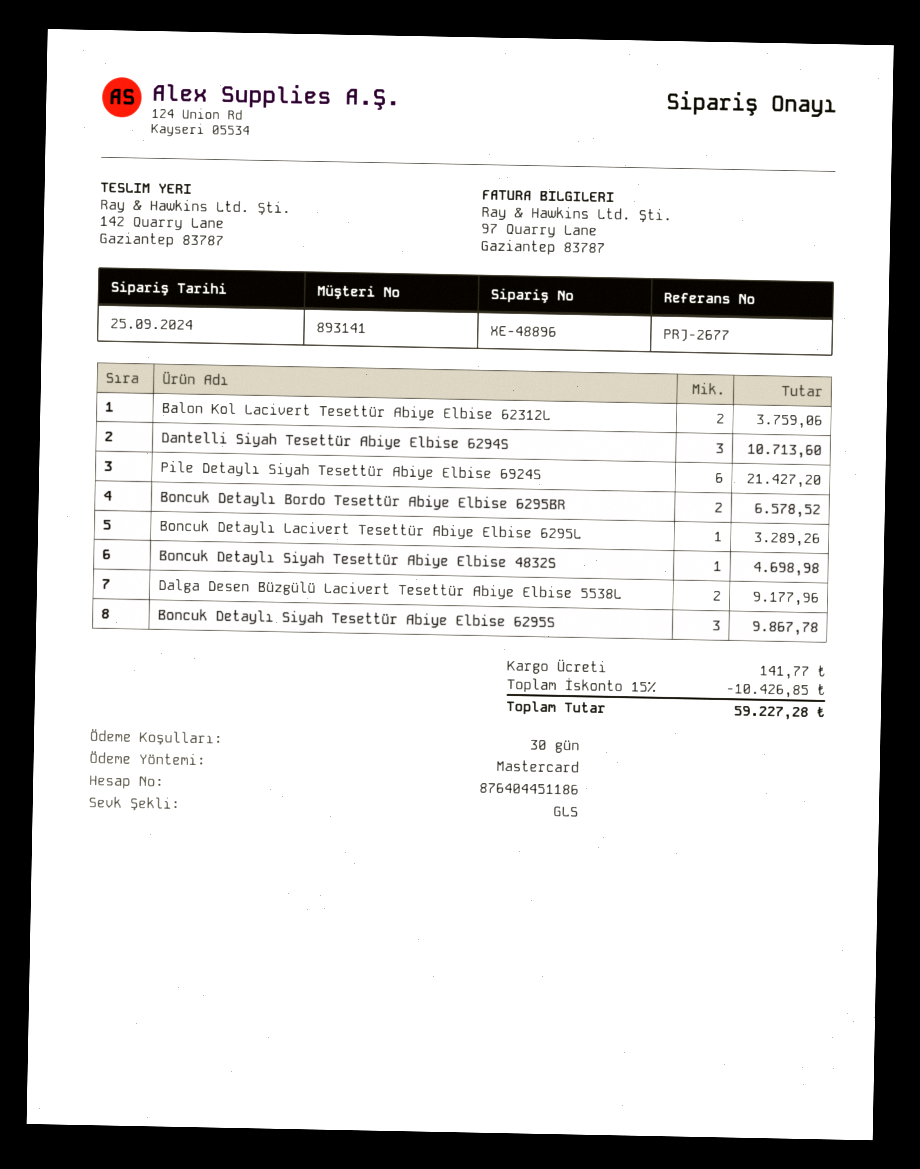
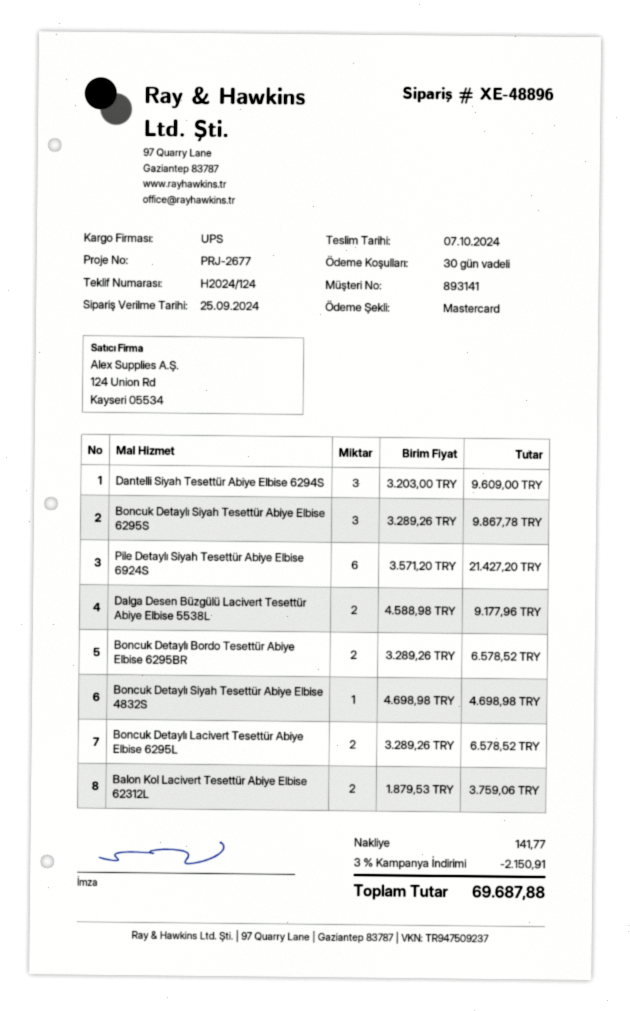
shipping method: GLS -> UPS
Dantelli Siyah Tesettür Abiye Elbise 6294S: 3 for 10713.60 -> 3 for 9609.00
Boncuk Detaylı Lacivert Tesettür Abiye Elbise 6295L: 1 for 3289.26 -> 2 for 6578.52
discount: 15% = 10426.85 -> 3% = 2150.91
total: 59227.28 -> 69687.88

